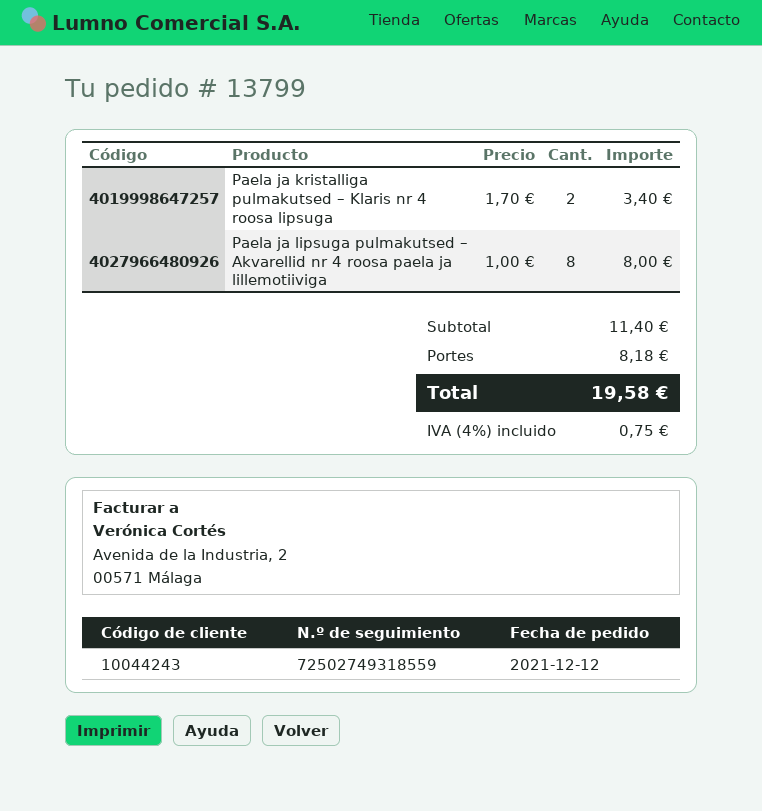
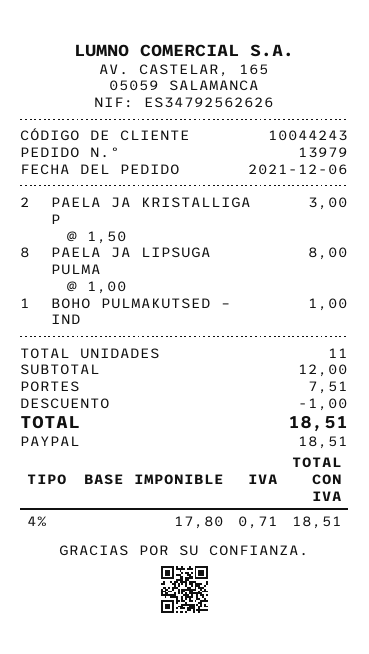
order number: 13799 -> 13979
order date: 2021-12-12 -> 2021-12-06
Paela ja kristalliga pulmakutsed – Klaris nr 4 roosa lipsuga: 2 x 1.70 = 3.40 -> 2 x 1.50 = 3.00
BOHO PULMAKUTSED – IND: none -> 1 x 1.00 = 1.00
subtotal: 11.40 -> 12.00
discount: none -> 1.00
shipping: 8.18 -> 7.51
tax: 4% = 0.75 -> 4% = 0.71
total: 19.58 -> 18.51

